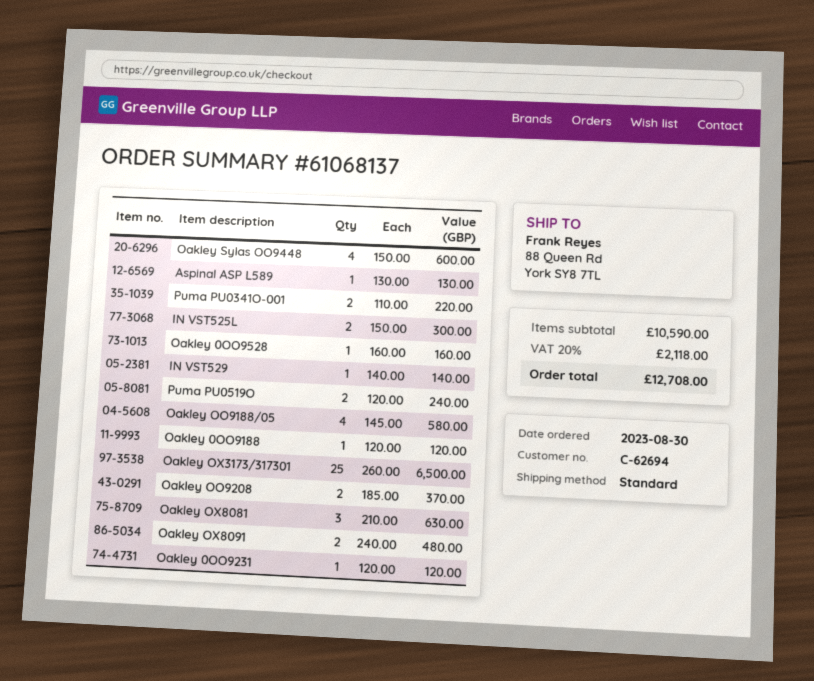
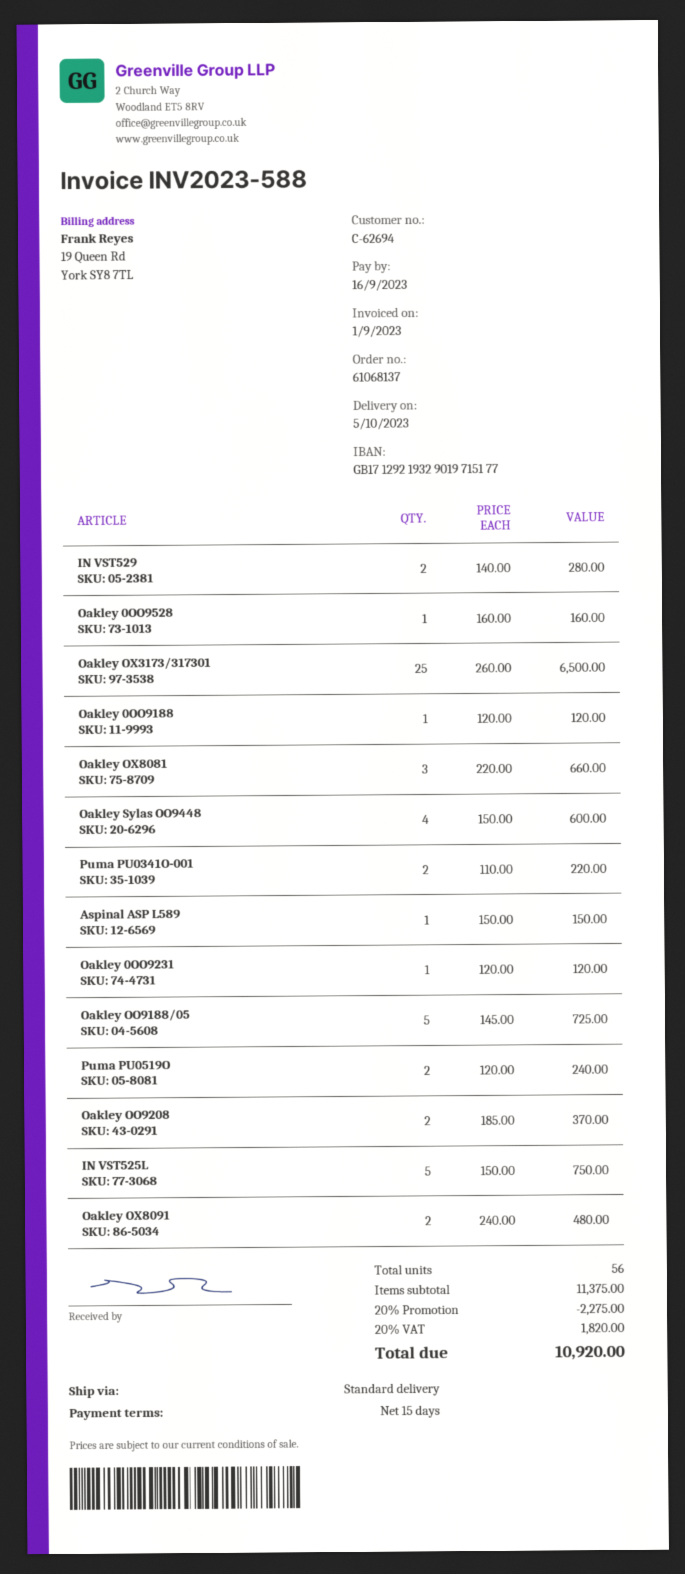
Aspinal ASP L589: 1 x 130.00 = 130.00 -> 1 x 150.00 = 150.00
IN VST525L: 2 x 150.00 = 300.00 -> 5 x 150.00 = 750.00
IN VST529: 1 x 140.00 = 140.00 -> 2 x 140.00 = 280.00
Oakley OO9188/05: 4 x 145.00 = 580.00 -> 5 x 145.00 = 725.00
Oakley OX8081: 3 x 210.00 = 630.00 -> 3 x 220.00 = 660.00
subtotal: 10590.00 -> 11375.00
discount: none -> 20% = 2275.00
tax: 20% = 2118.00 -> 20% = 1820.00
total: 12708.00 -> 10920.00

